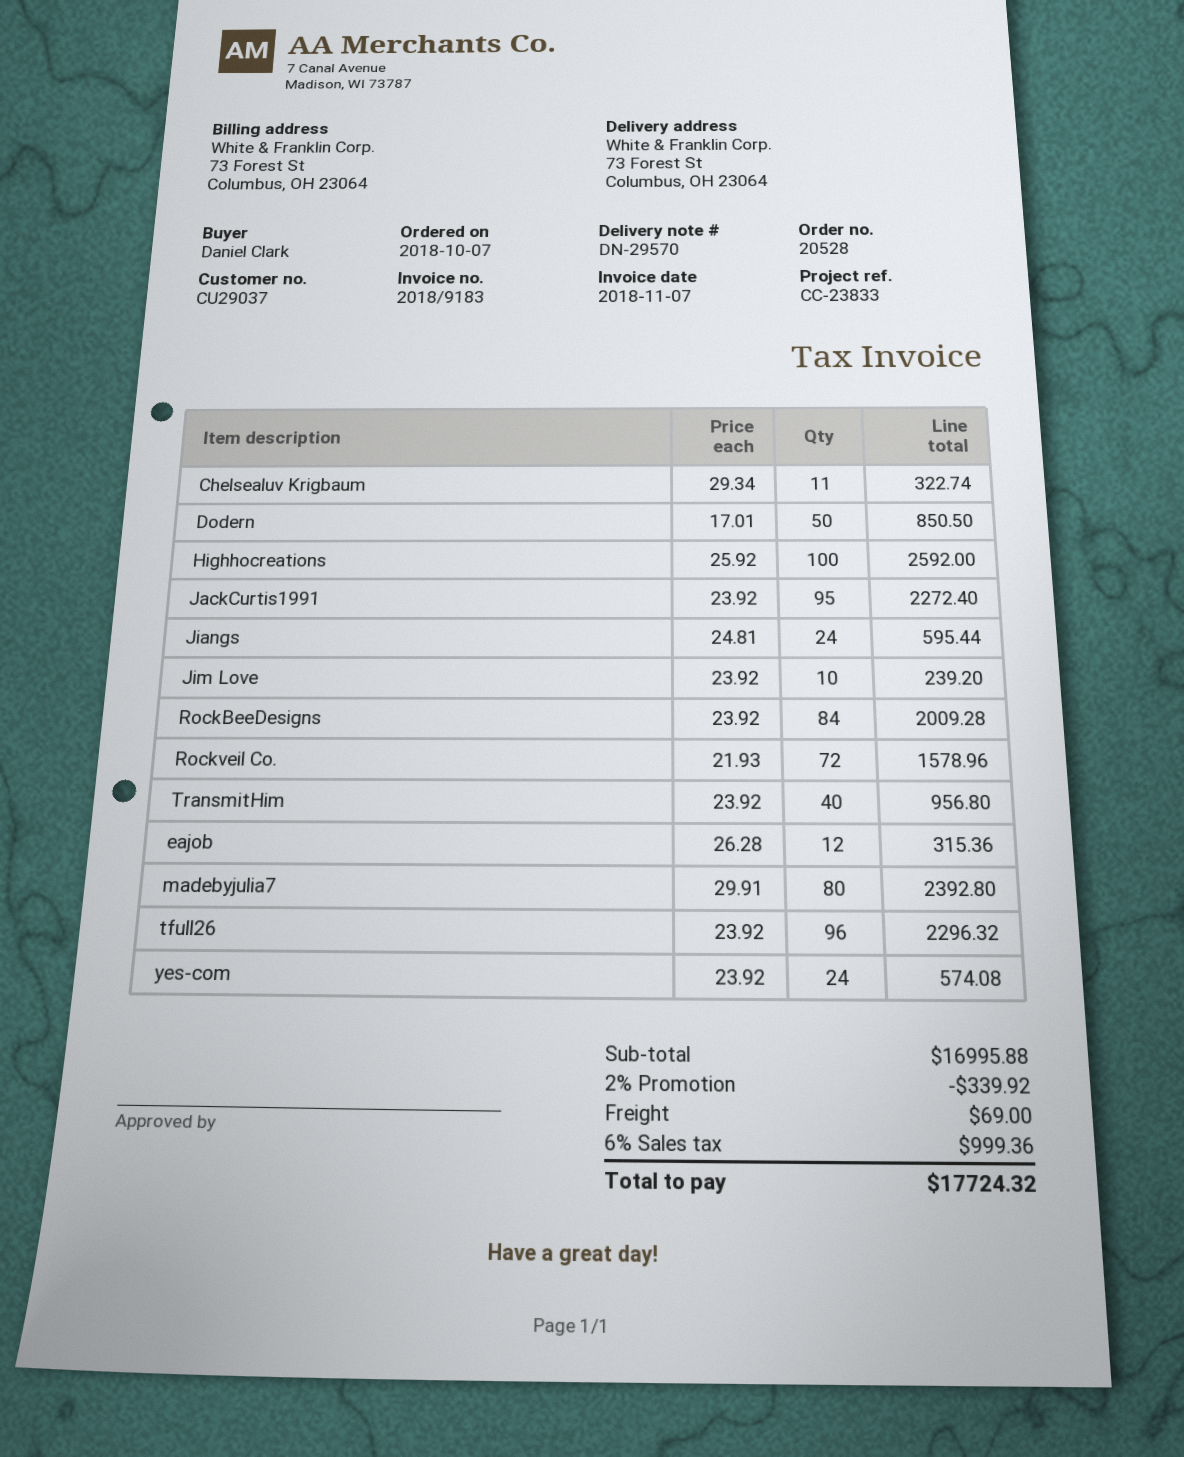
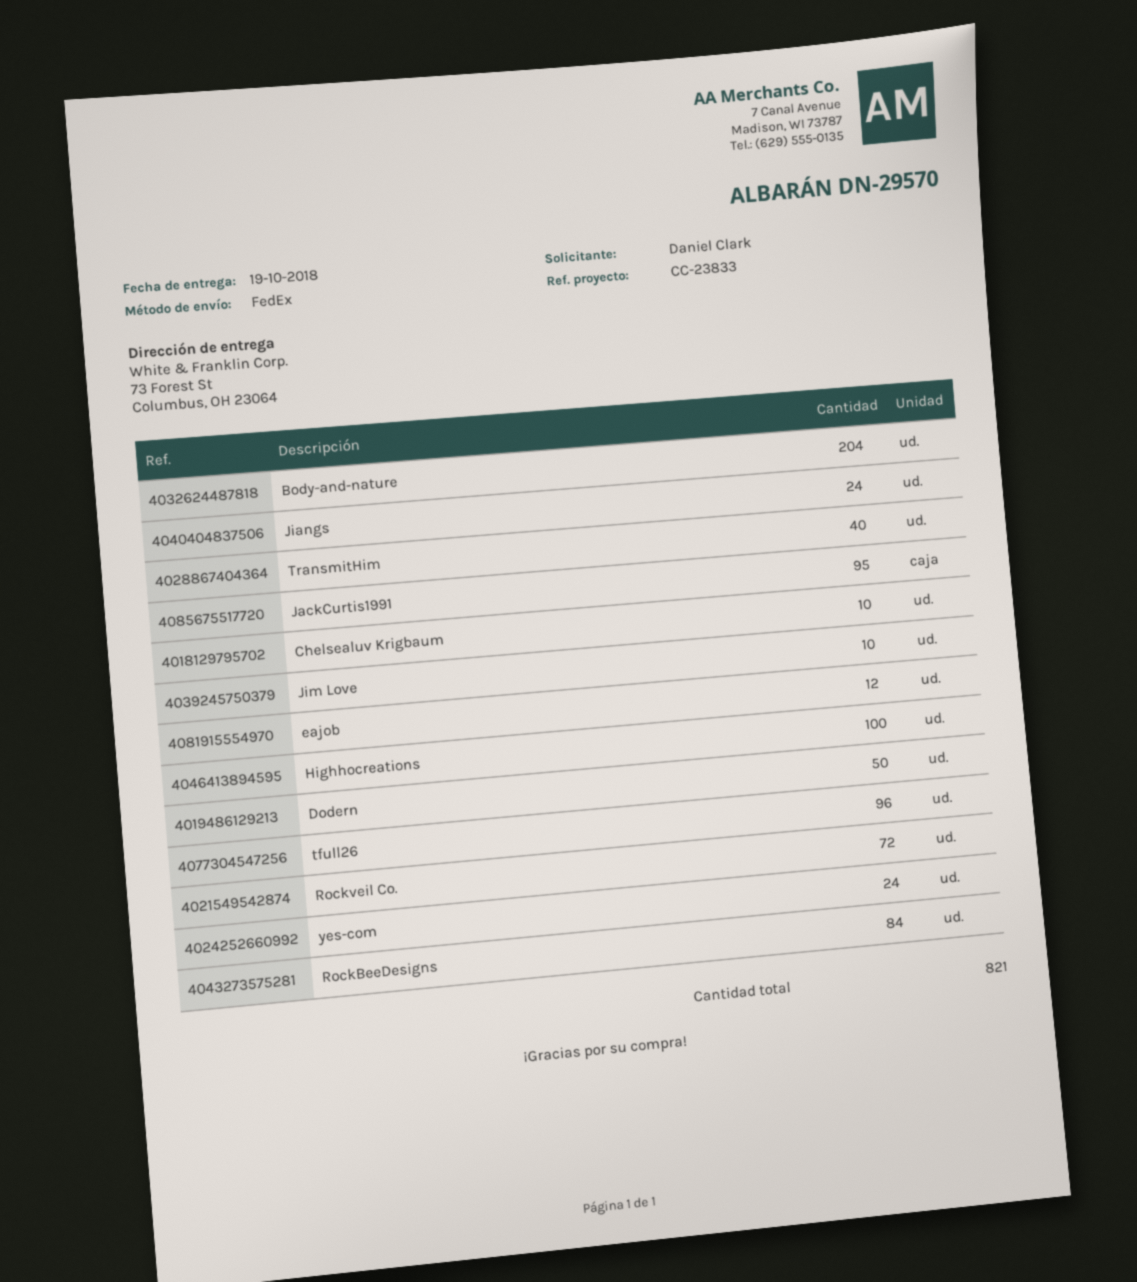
Chelsealuv Krigbaum: 11 -> 10
madebyjulia7: 80 -> none
Body-and-nature: none -> 204

